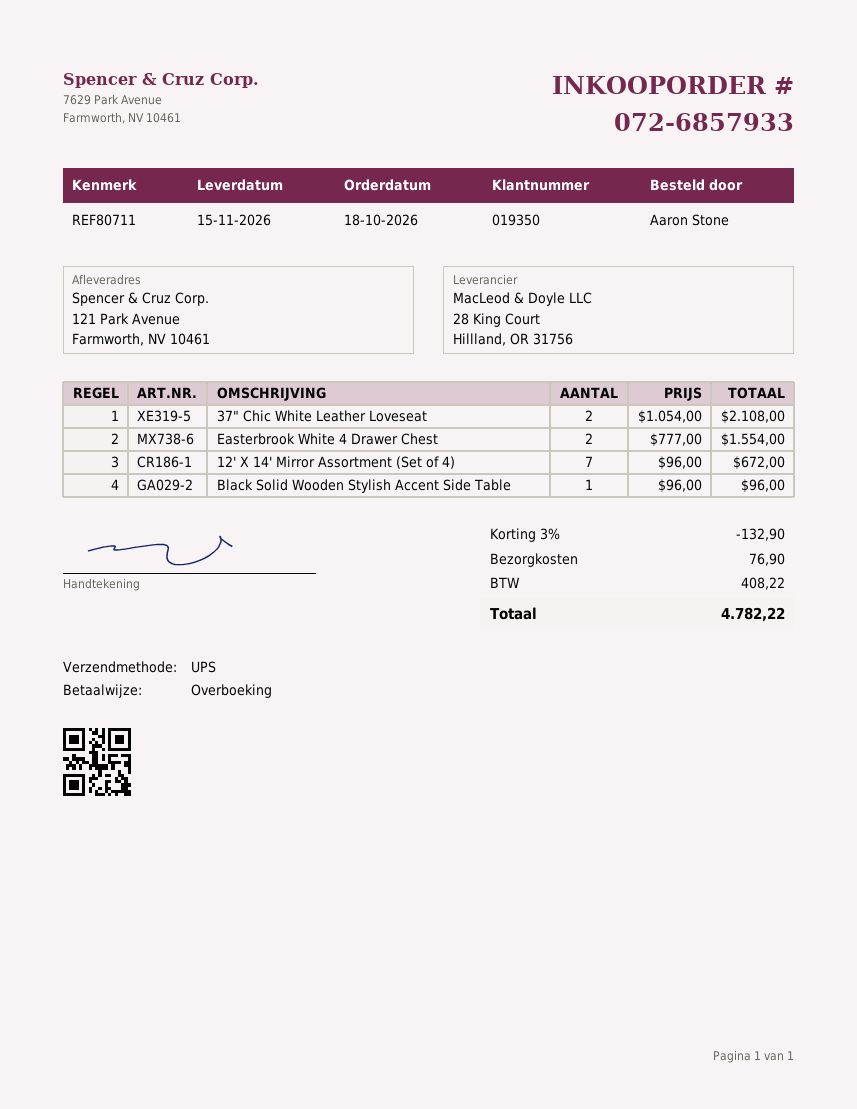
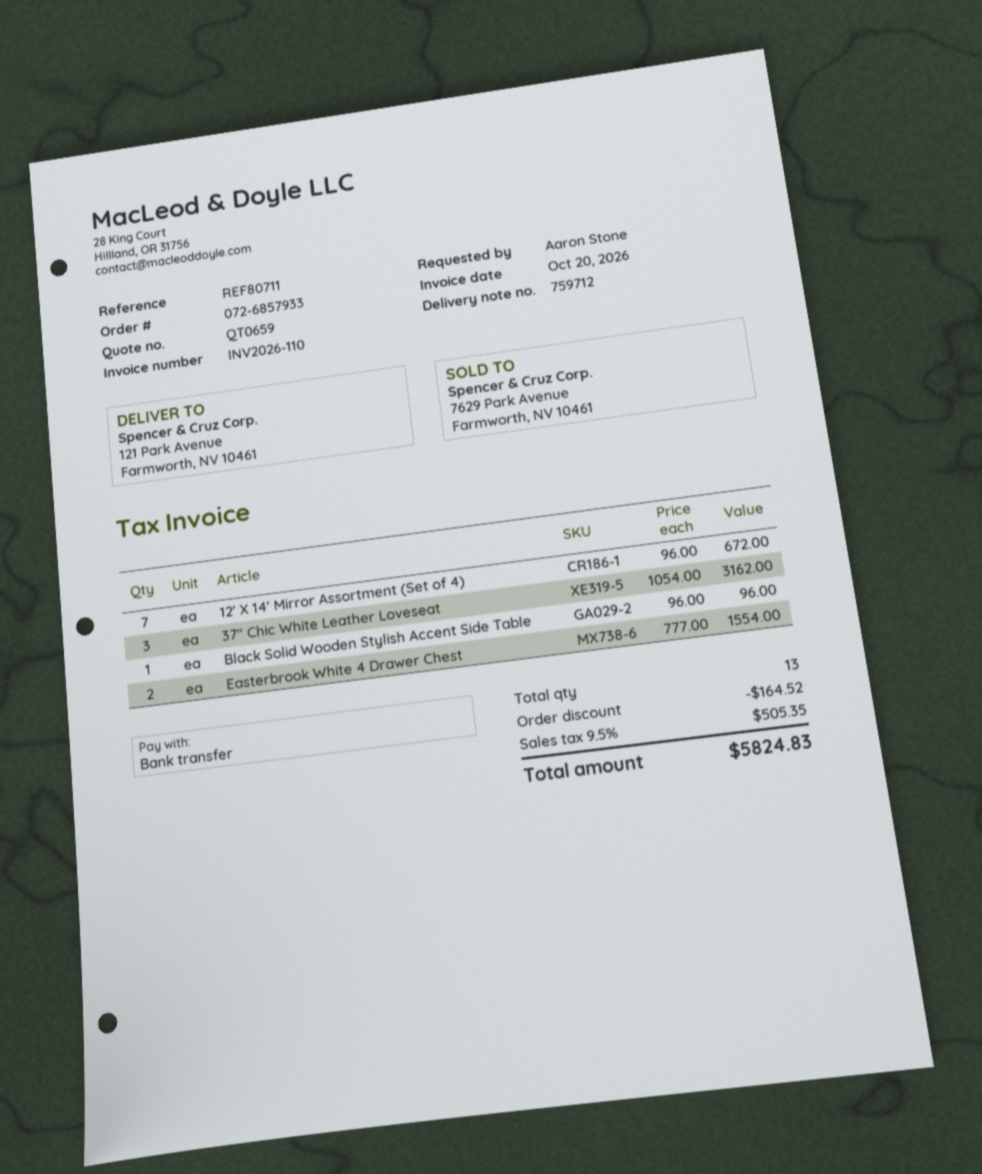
37" Chic White Leather Loveseat: 2 x 1054.00 = 2108.00 -> 3 x 1054.00 = 3162.00
discount: 132.90 -> 164.52
shipping: 76.90 -> none
tax: 408.22 -> 505.35
total: 4782.22 -> 5824.83

